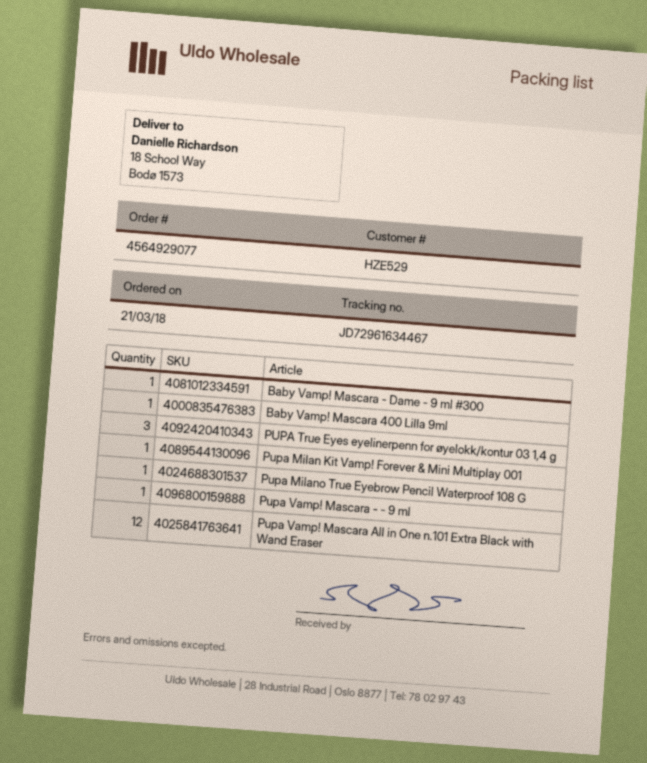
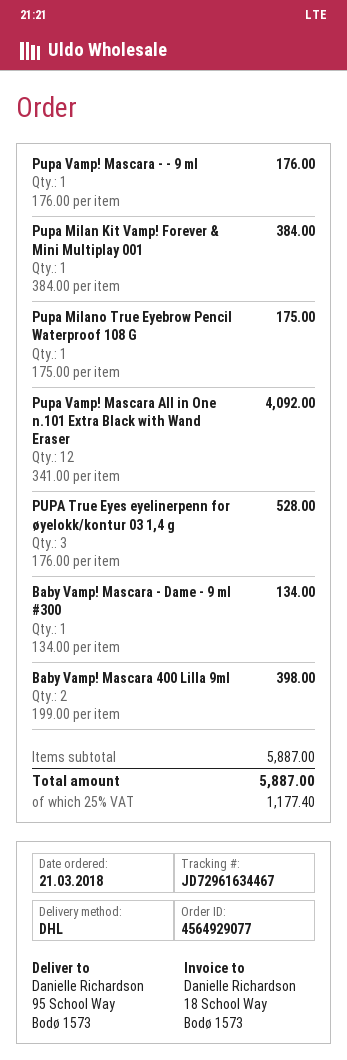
ship to: 18 School Way, Bodø 1573 -> 95 School Way, Bodø 1573
Baby Vamp! Mascara 400 Lilla 9ml: 1 -> 2

